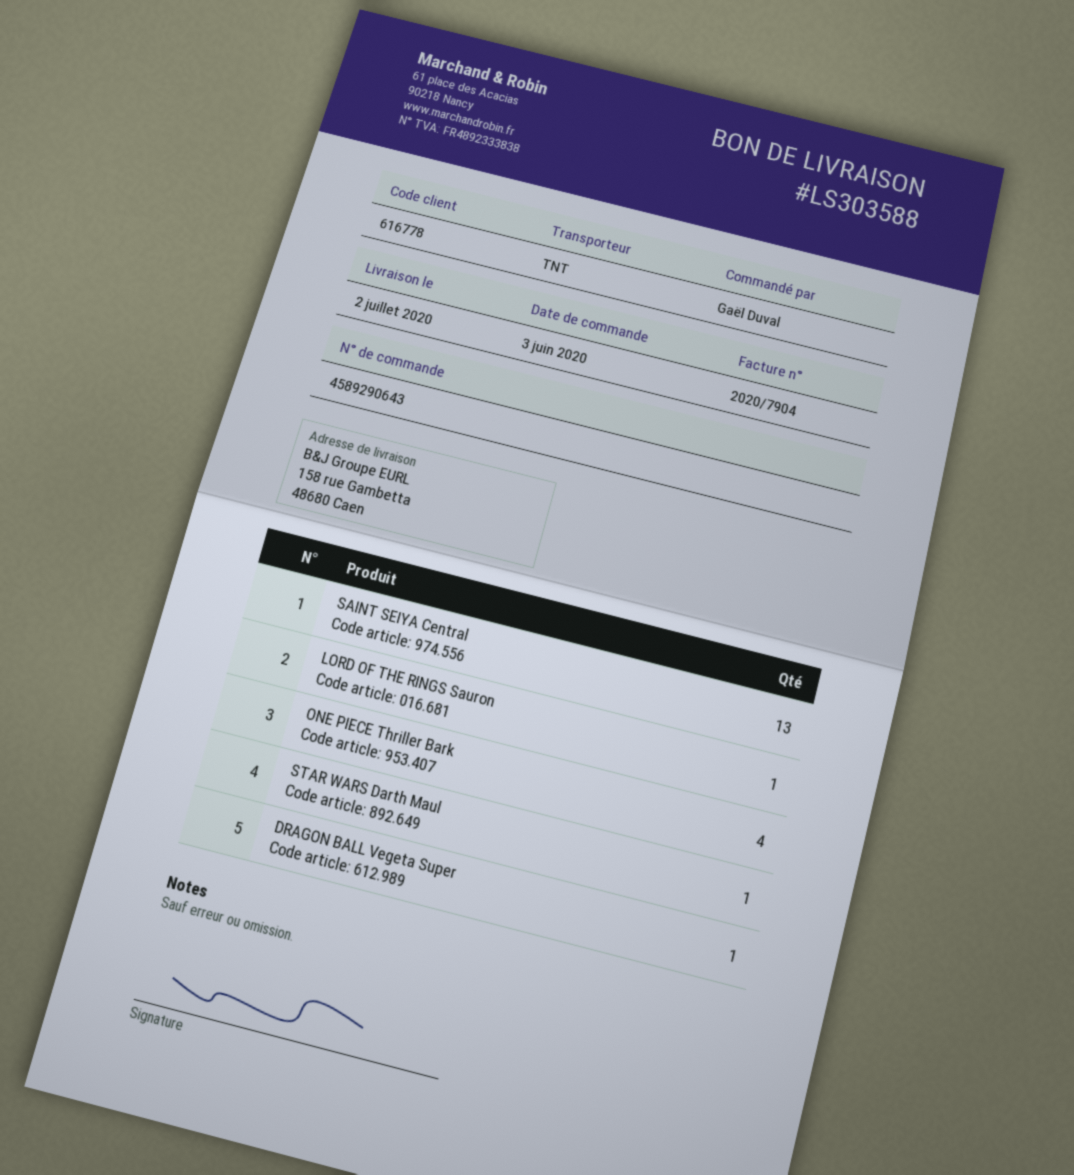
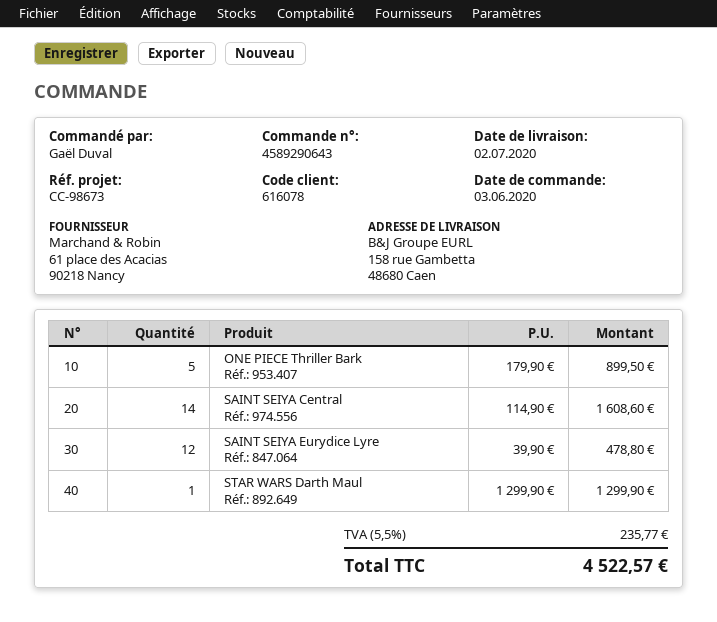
customer number: 616778 -> 616078
SAINT SEIYA Central: 13 -> 14
LORD OF THE RINGS Sauron: 1 -> none
ONE PIECE Thriller Bark: 4 -> 5
DRAGON BALL Vegeta Super: 1 -> none
SAINT SEIYA Eurydice Lyre: none -> 12

